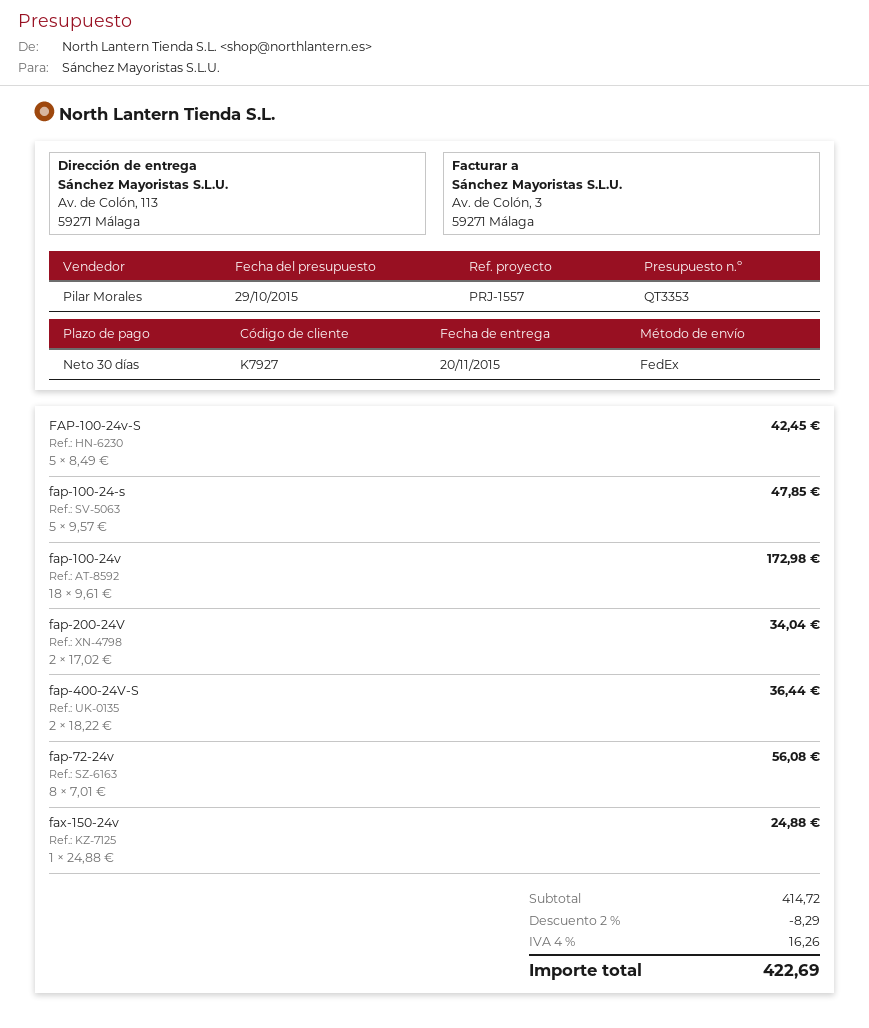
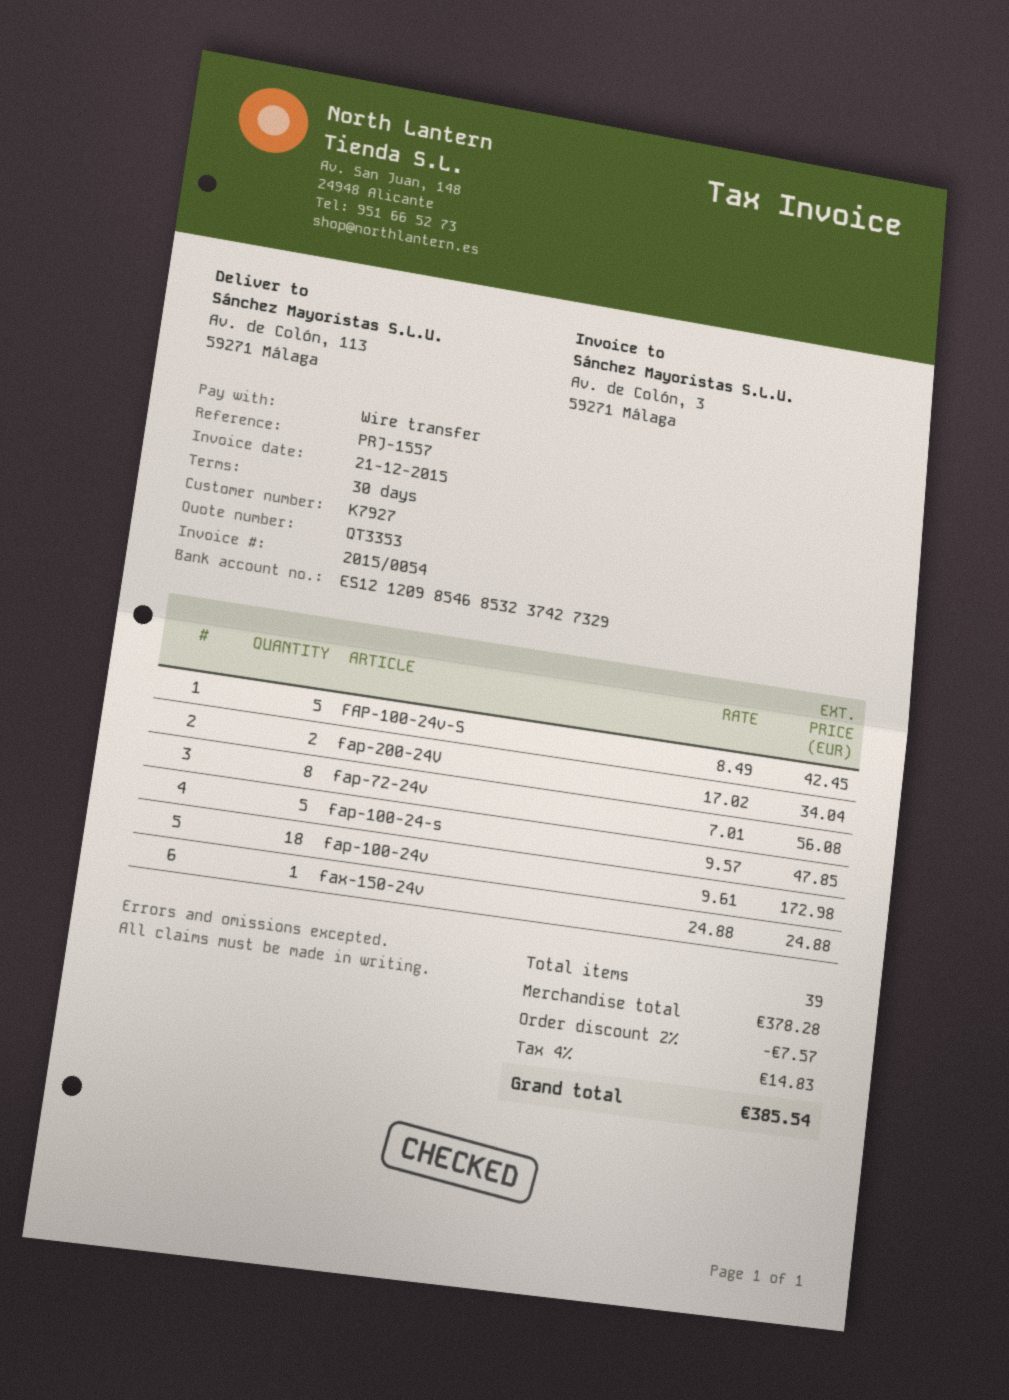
fap-400-24V-S: 2 x 18.22 = 36.44 -> none
subtotal: 414.72 -> 378.28
discount: 2% = 8.29 -> 2% = 7.57
tax: 4% = 16.26 -> 4% = 14.83
total: 422.69 -> 385.54

